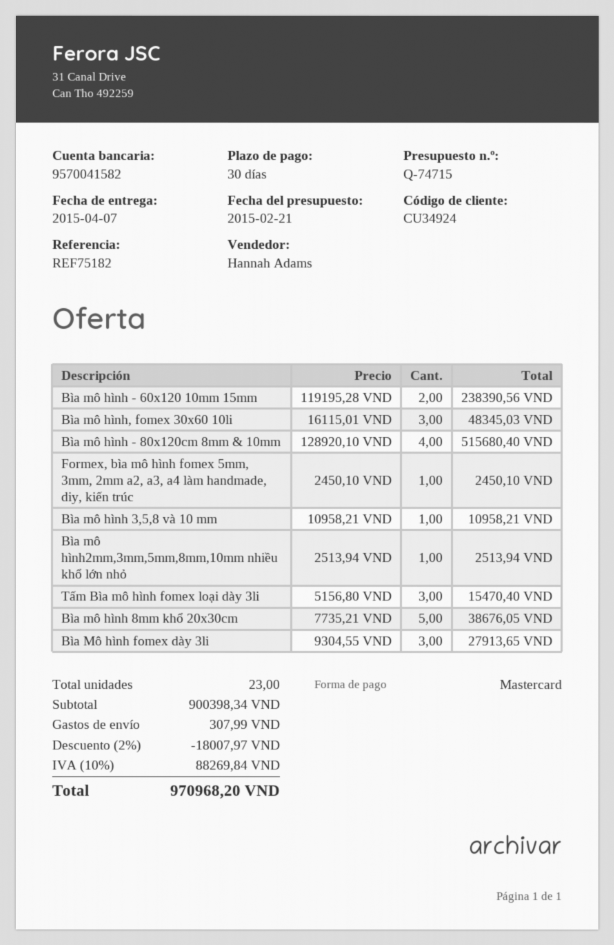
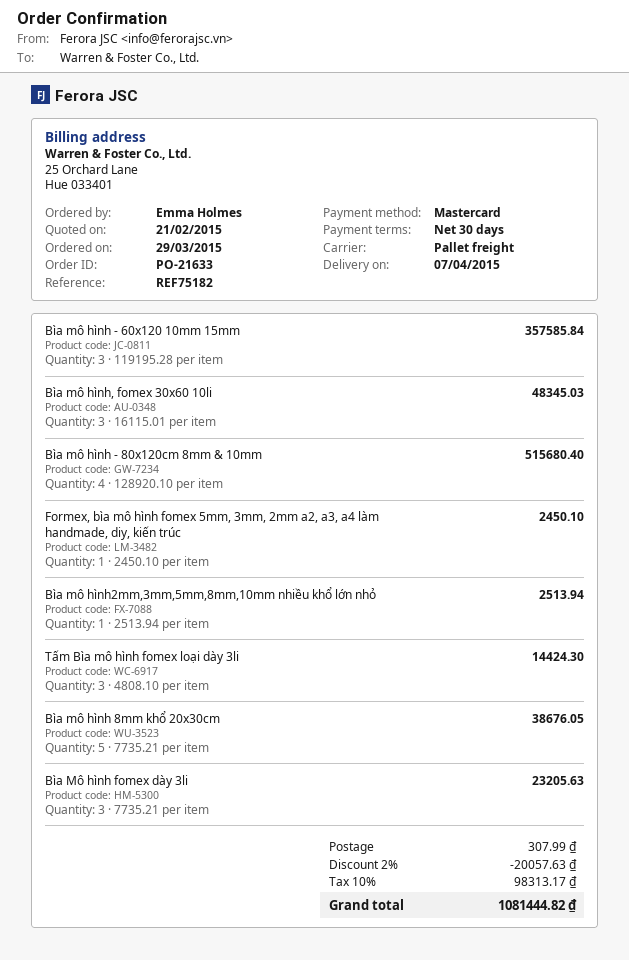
Bìa mô hình - 60x120 10mm 15mm: 2 x 119195.28 = 238390.56 -> 3 x 119195.28 = 357585.84
Bìa mô hình 3,5,8 và 10 mm: 1 x 10958.21 = 10958.21 -> none
Tấm Bìa mô hình fomex loại dày 3li: 3 x 5156.80 = 15470.40 -> 3 x 4808.10 = 14424.30
Bìa Mô hình fomex dày 3li: 3 x 9304.55 = 27913.65 -> 3 x 7735.21 = 23205.63
discount: 2% = 18007.97 -> 2% = 20057.63
tax: 10% = 88269.84 -> 10% = 98313.17
total: 970968.20 -> 1081444.82

